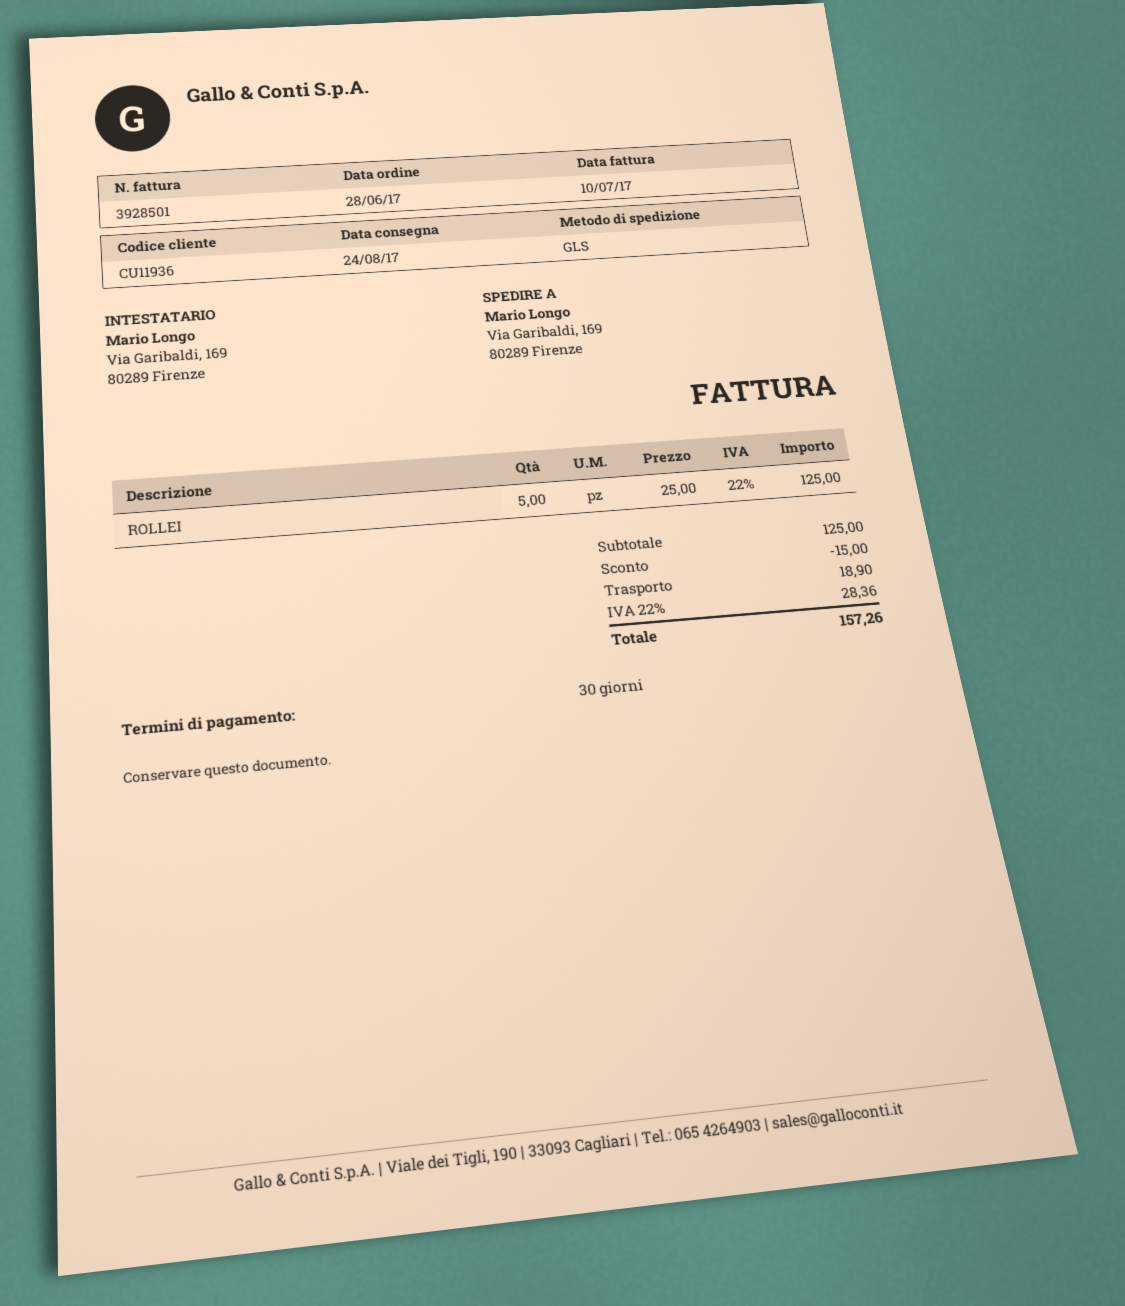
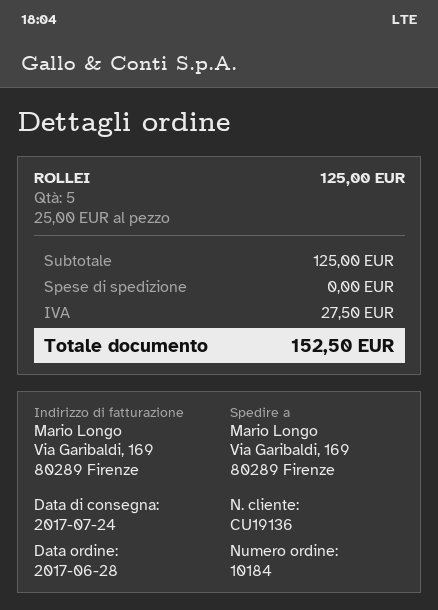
delivery date: 2017-08-24 -> 2017-07-24
customer number: CU11936 -> CU19136
discount: 15.00 -> none
shipping: 18.90 -> 0.00
tax: 28.36 -> 27.50
total: 157.26 -> 152.50

